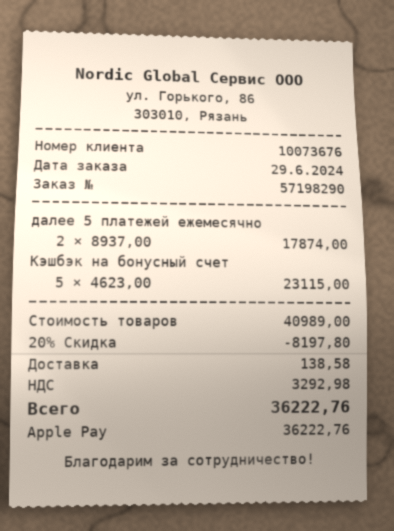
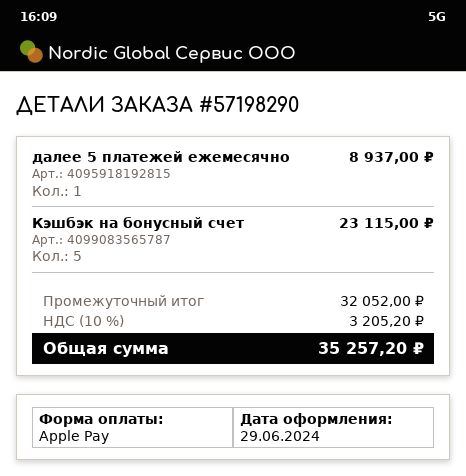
далее 5 платежей ежемесячно: 2 for 17874.00 -> 1 for 8937.00
subtotal: 40989.00 -> 32052.00
discount: 20% = 8197.80 -> none
shipping: 138.58 -> none
tax: 3292.98 -> 3205.20
total: 36222.76 -> 35257.20

